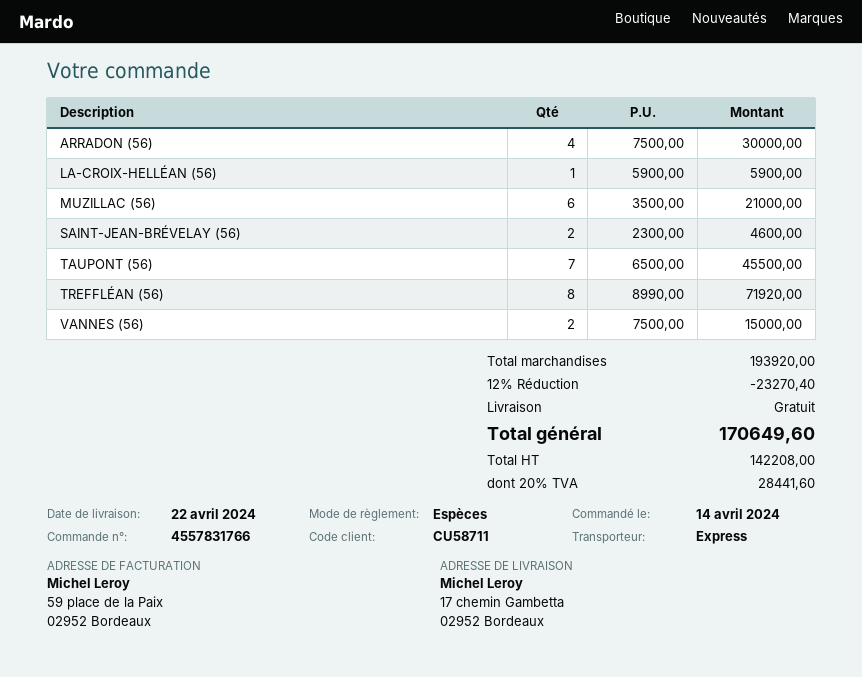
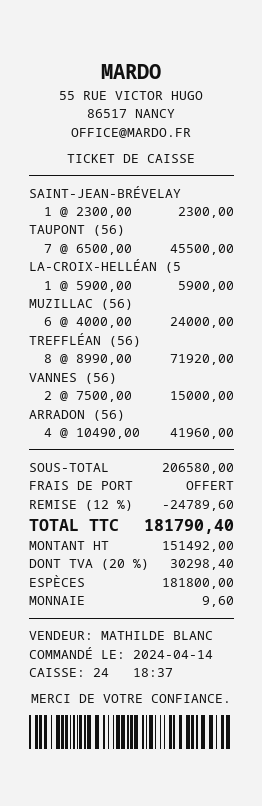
ARRADON (56): 4 x 7500.00 = 30000.00 -> 4 x 10490.00 = 41960.00
MUZILLAC (56): 6 x 3500.00 = 21000.00 -> 6 x 4000.00 = 24000.00
SAINT-JEAN-BRÉVELAY (56): 2 x 2300.00 = 4600.00 -> 1 x 2300.00 = 2300.00
subtotal: 193920.00 -> 206580.00
discount: 12% = 23270.40 -> 12% = 24789.60
net: 142208.00 -> 151492.00
tax: 20% = 28441.60 -> 20% = 30298.40
total: 170649.60 -> 181790.40

